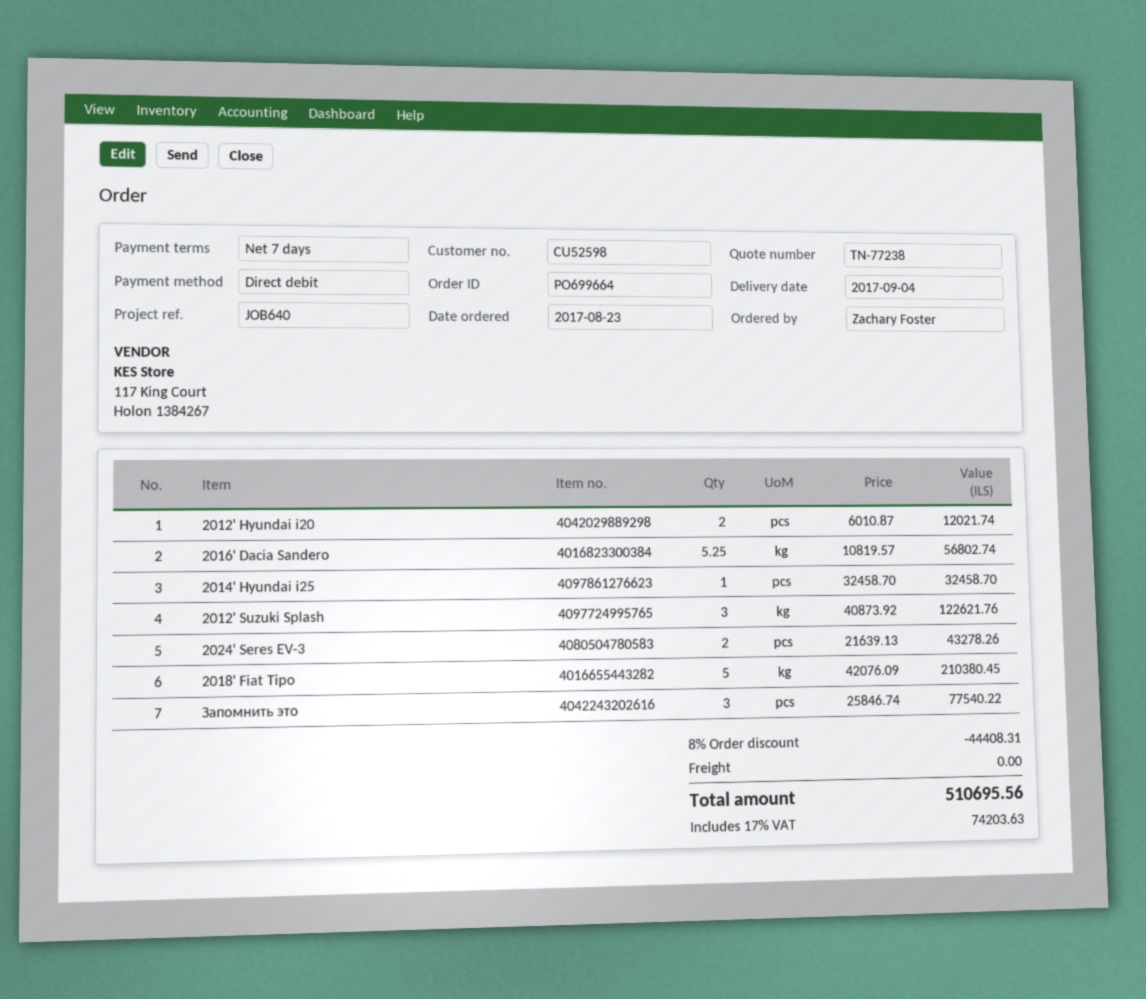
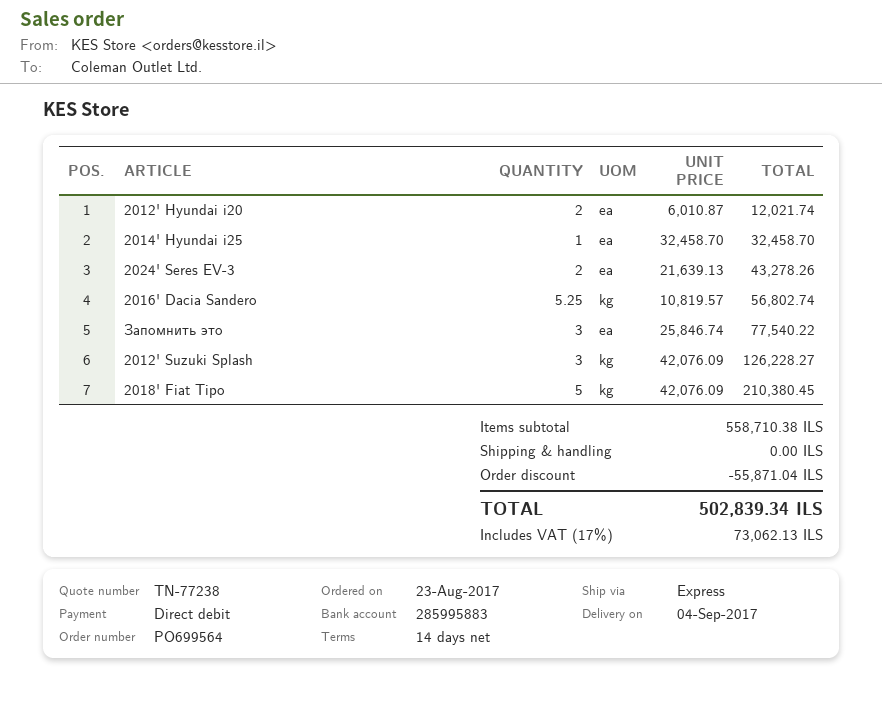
order number: PO699664 -> PO699564
payment terms: 7 days -> 14 days
2012' Suzuki Splash: 3 x 40873.92 = 122621.76 -> 3 x 42076.09 = 126228.27
discount: 44408.31 -> 55871.04
tax: 17% = 74203.63 -> 17% = 73062.13
total: 510695.56 -> 502839.34

